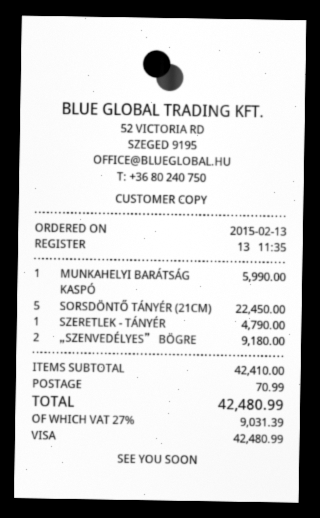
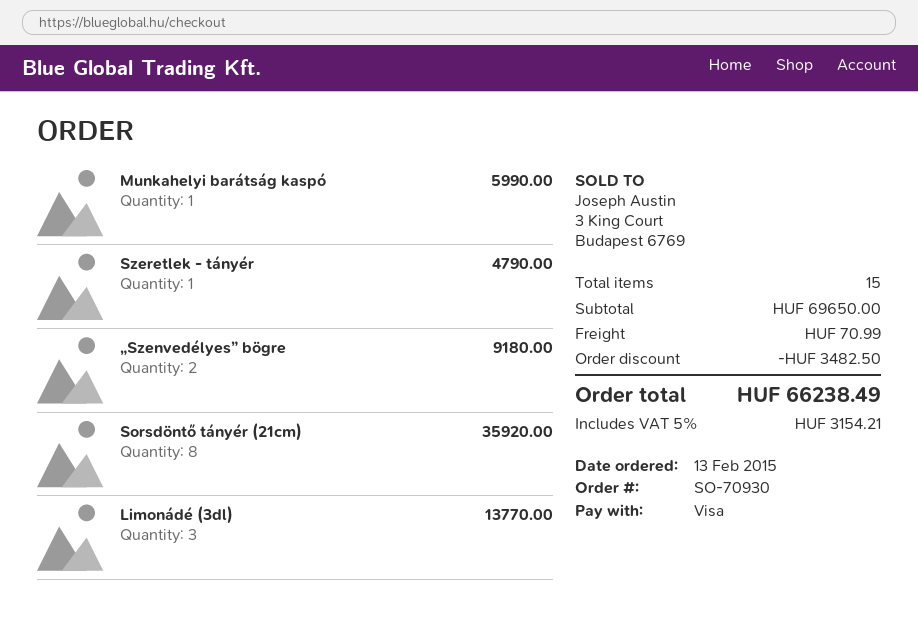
SORSDÖNTŐ TÁNYÉR (21CM): 5 for 22450.00 -> 8 for 35920.00
Limonádé (3dl): none -> 3 for 13770.00
subtotal: 42410.00 -> 69650.00
discount: none -> 3482.50
tax: 27% = 9031.39 -> 5% = 3154.21
total: 42480.99 -> 66238.49

